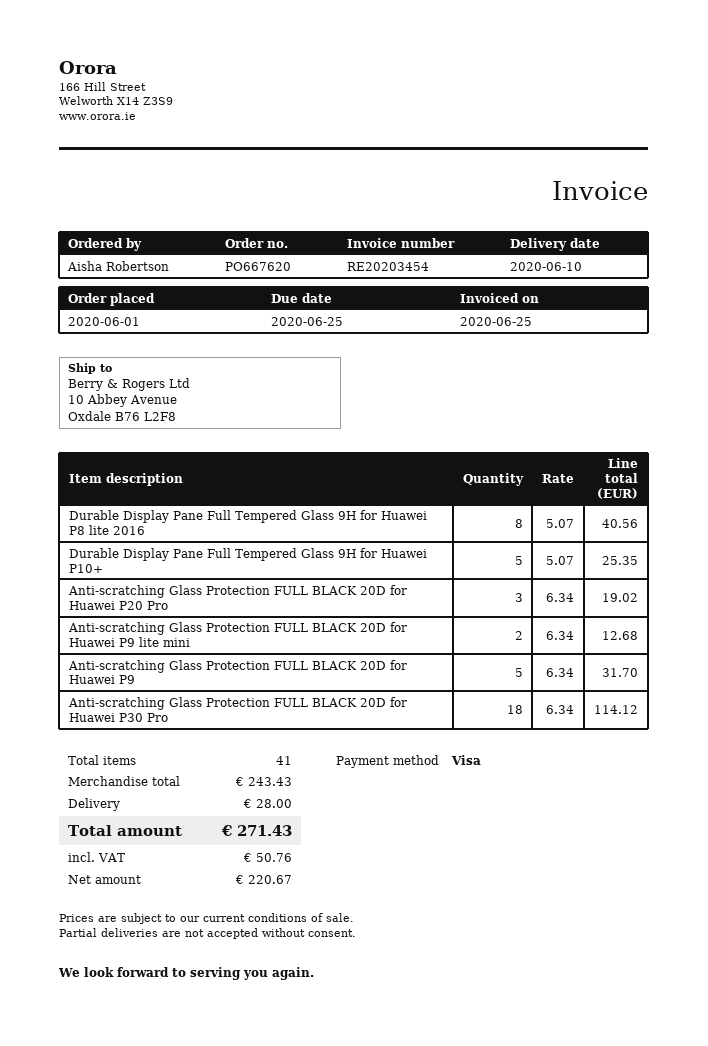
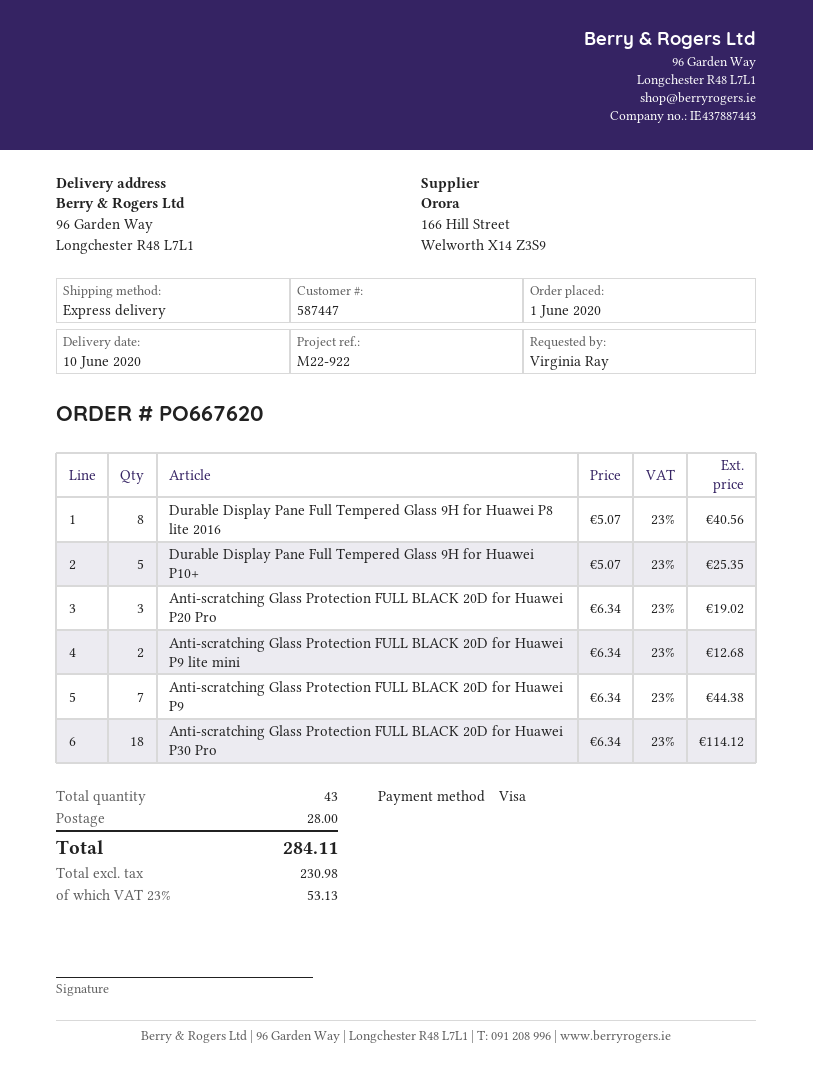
ordered by: Aisha Robertson -> Virginia Ray
ship to: 10 Abbey Avenue, Oxdale B76 L2F8 -> 96 Garden Way, Longchester R48 L7L1
Anti-scratching Glass Protection FULL BLACK 20D for Huawei P9: 5 x 6.34 = 31.70 -> 7 x 6.34 = 44.38
total quantity: 41 -> 43
net: 220.67 -> 230.98
tax: 50.76 -> 53.13
total: 271.43 -> 284.11

